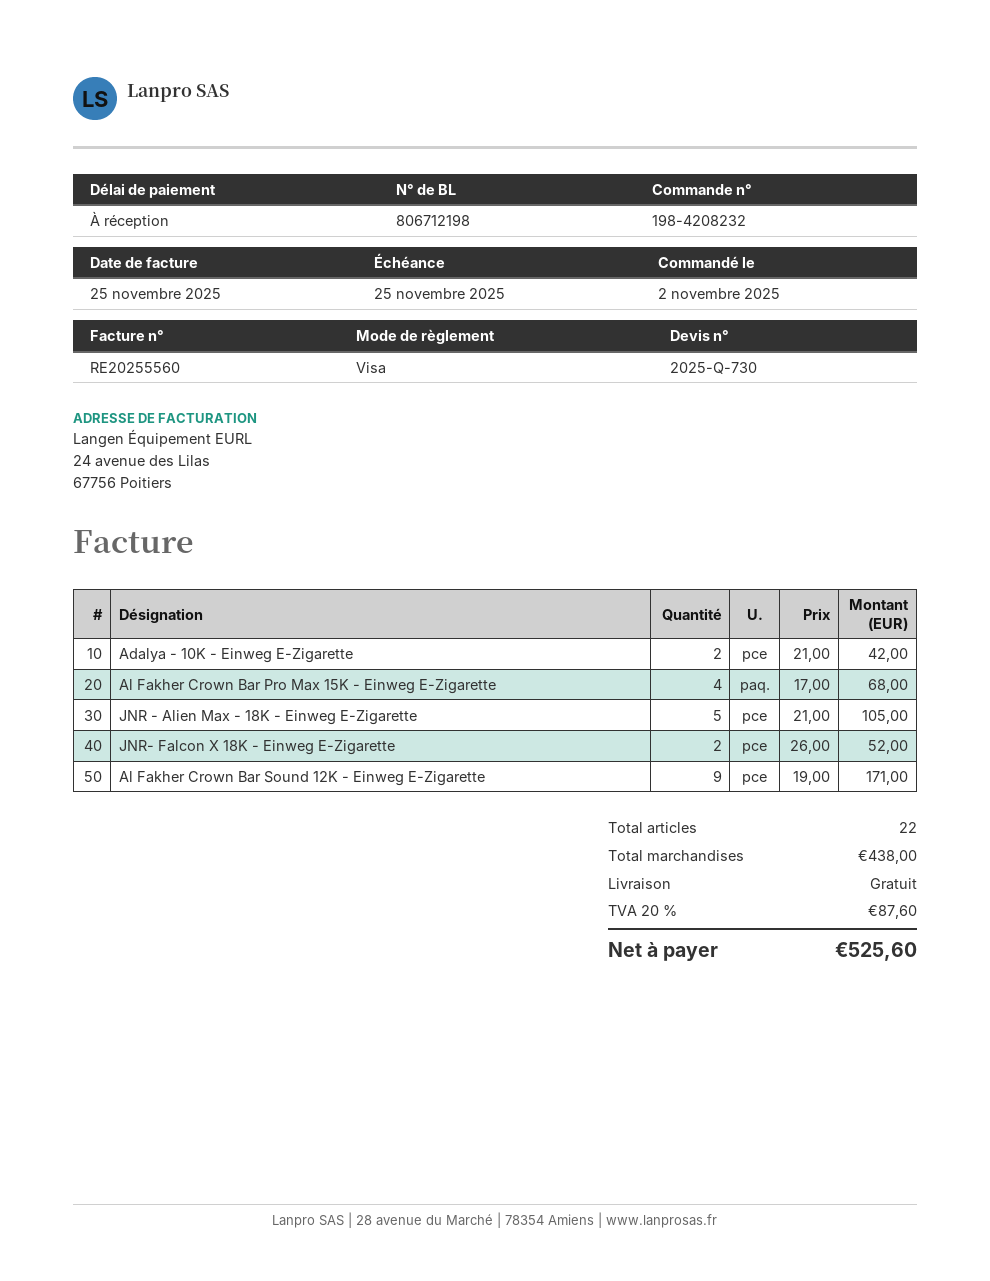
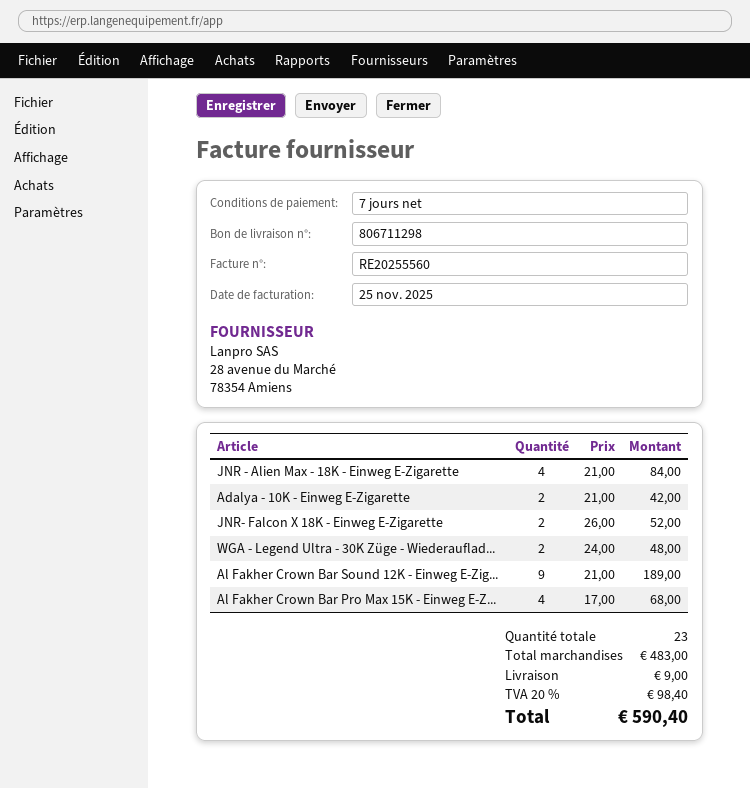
delivery note number: 806712198 -> 806711298
payment terms: on receipt -> 7 days
JNR - Alien Max - 18K - Einweg E-Zigarette: 5 x 21.00 = 105.00 -> 4 x 21.00 = 84.00
Al Fakher Crown Bar Sound 12K - Einweg E-Zigarette: 9 x 19.00 = 171.00 -> 9 x 21.00 = 189.00
WGA - Legend Ultra - 30K Züge - Wiederauflad...: none -> 2 x 24.00 = 48.00
total quantity: 22 -> 23
subtotal: 438.00 -> 483.00
shipping: 0.00 -> 9.00
tax: 20% = 87.60 -> 20% = 98.40
total: 525.60 -> 590.40

